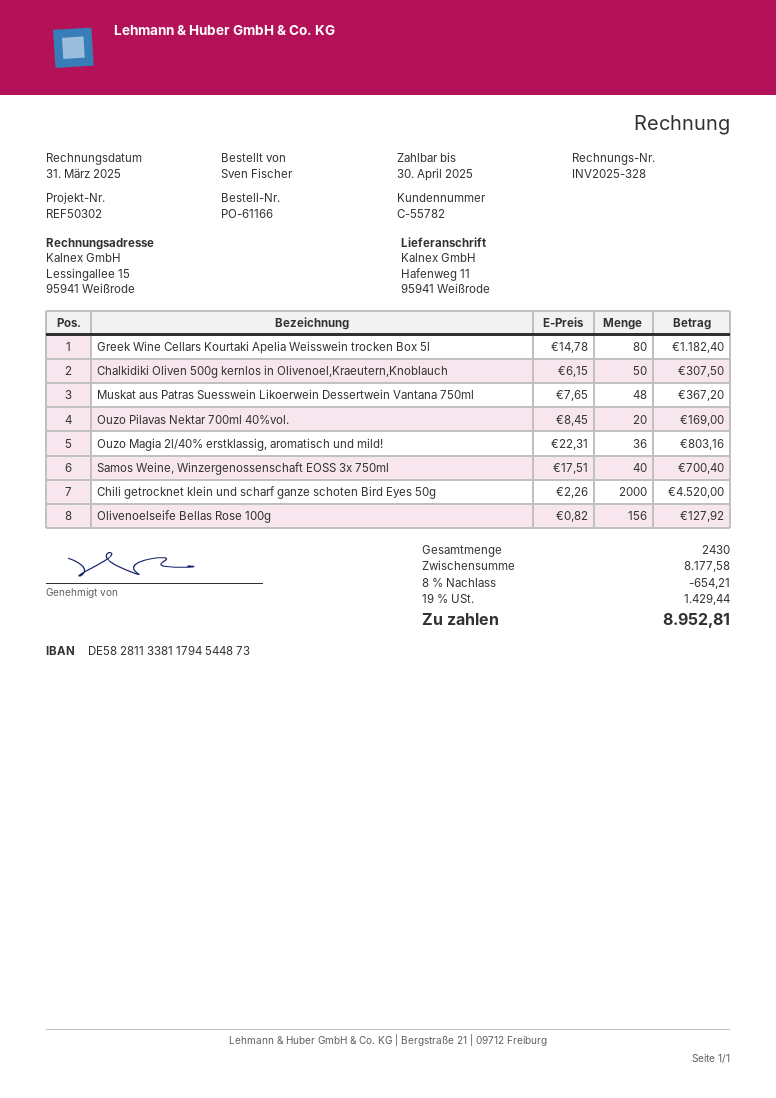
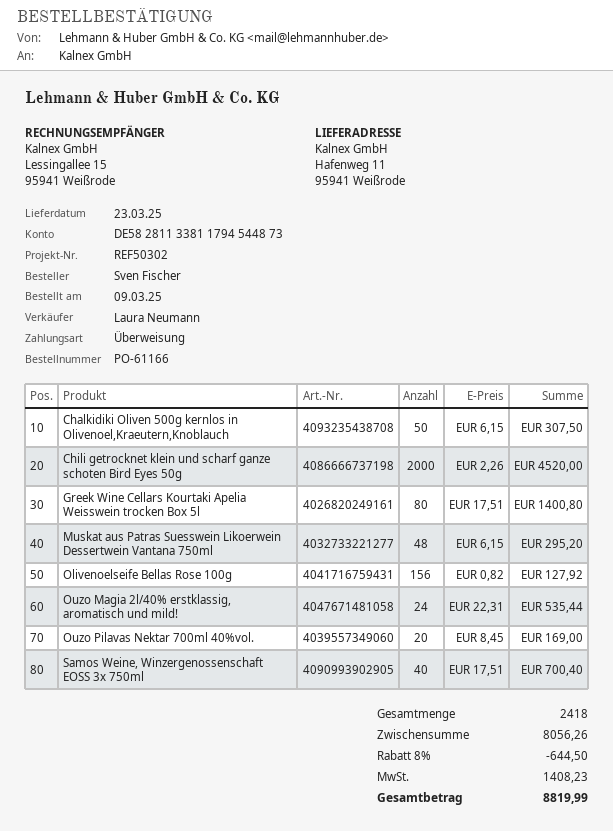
Greek Wine Cellars Kourtaki Apelia Weisswein trocken Box 5l: 80 x 14.78 = 1182.40 -> 80 x 17.51 = 1400.80
Muskat aus Patras Suesswein Likoerwein Dessertwein Vantana 750ml: 48 x 7.65 = 367.20 -> 48 x 6.15 = 295.20
Ouzo Magia 2l/40% erstklassig, aromatisch und mild!: 36 x 22.31 = 803.16 -> 24 x 22.31 = 535.44
total quantity: 2430 -> 2418
subtotal: 8177.58 -> 8056.26
discount: 8% = 654.21 -> 8% = 644.50
tax: 1429.44 -> 1408.23
total: 8952.81 -> 8819.99

